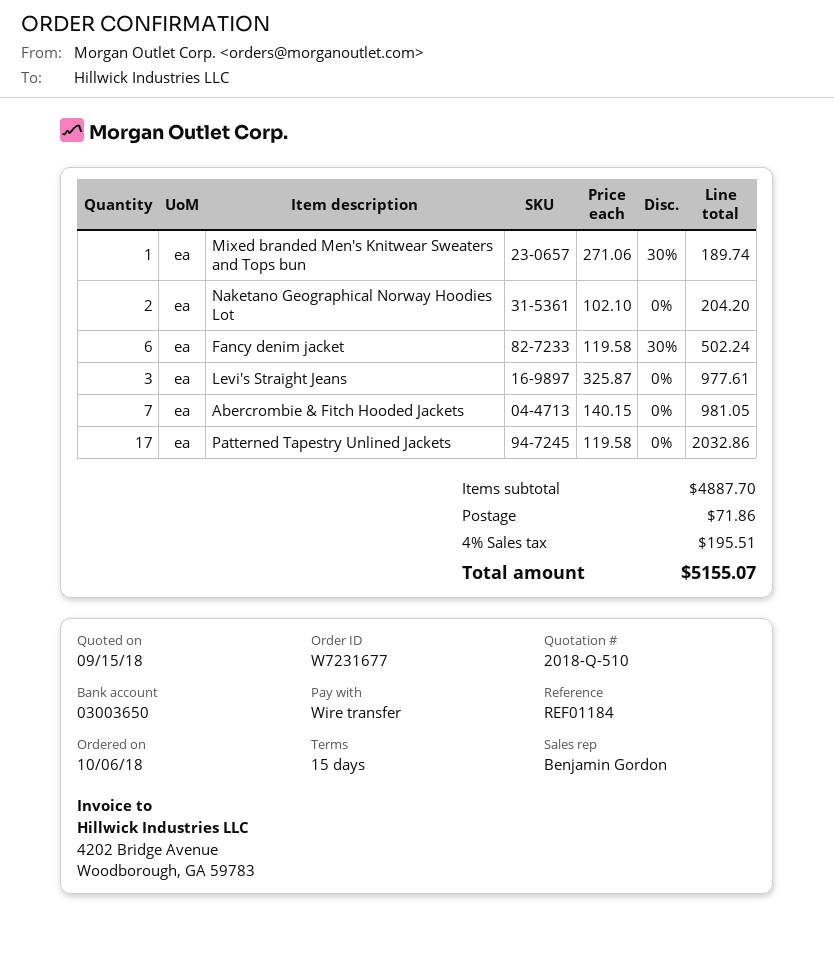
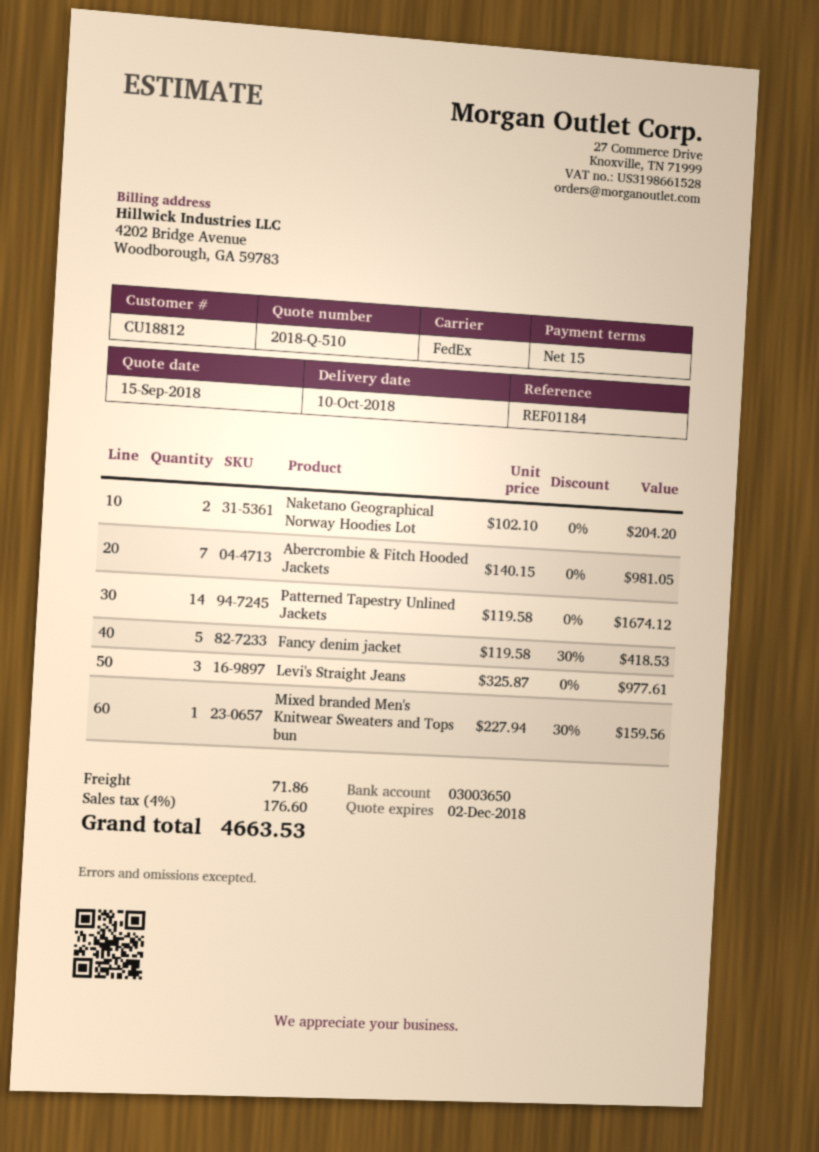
Mixed branded Men's Knitwear Sweaters and Tops bun: 1 x 271.06 - 30% = 189.74 -> 1 x 227.94 - 30% = 159.56
Fancy denim jacket: 6 x 119.58 - 30% = 502.24 -> 5 x 119.58 - 30% = 418.53
Patterned Tapestry Unlined Jackets: 17 x 119.58 = 2032.86 -> 14 x 119.58 = 1674.12
tax: 4% = 195.51 -> 4% = 176.60
total: 5155.07 -> 4663.53

